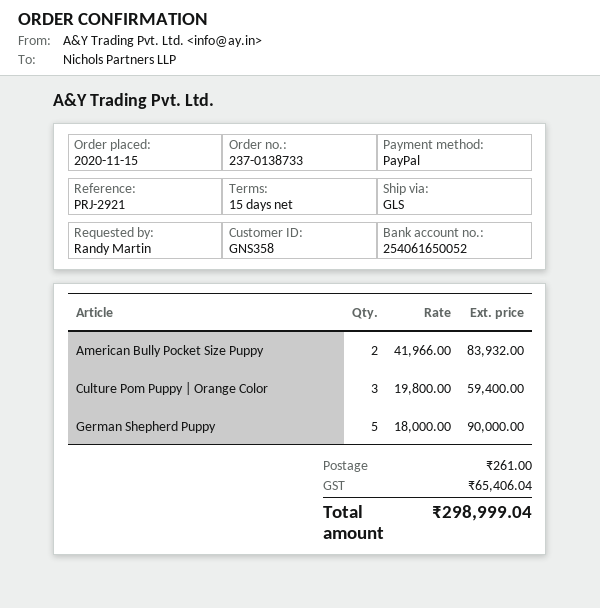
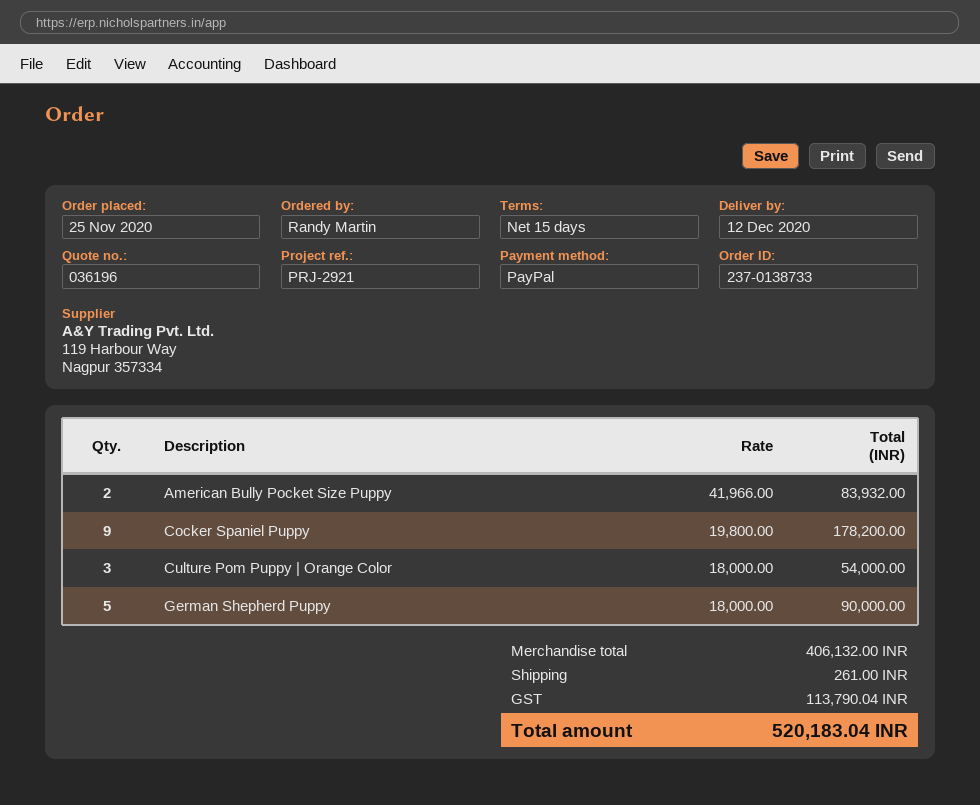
order date: 2020-11-15 -> 2020-11-25
Culture Pom Puppy | Orange Color: 3 x 19800.00 = 59400.00 -> 3 x 18000.00 = 54000.00
Cocker Spaniel Puppy: none -> 9 x 19800.00 = 178200.00
tax: 65406.04 -> 113790.04
total: 298999.04 -> 520183.04

